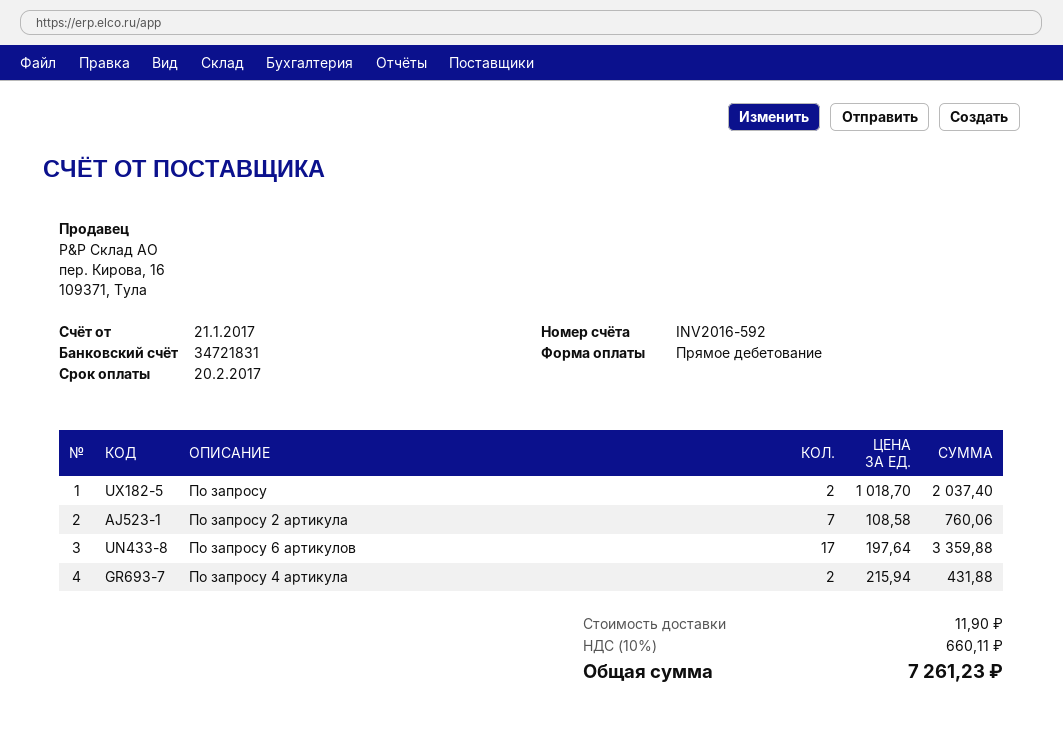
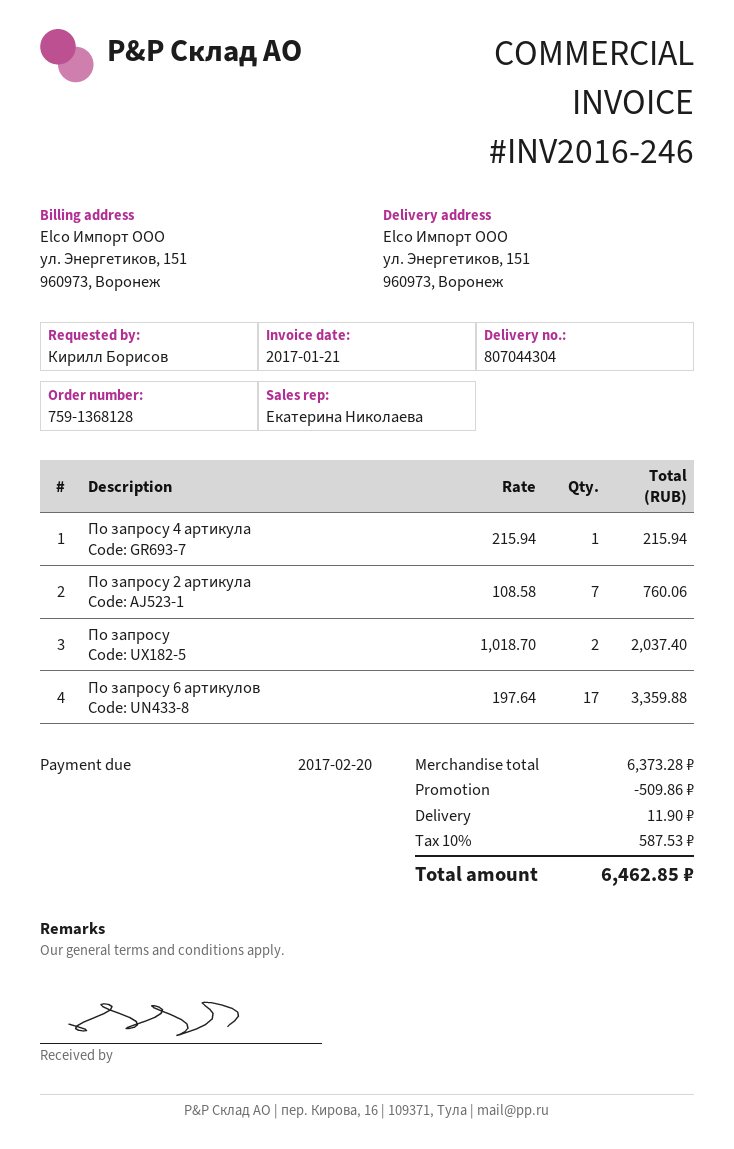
invoice number: INV2016-592 -> INV2016-246
По запросу 4 артикула: 2 x 215.94 = 431.88 -> 1 x 215.94 = 215.94
discount: none -> 509.86
tax: 10% = 660.11 -> 10% = 587.53
total: 7261.23 -> 6462.85

